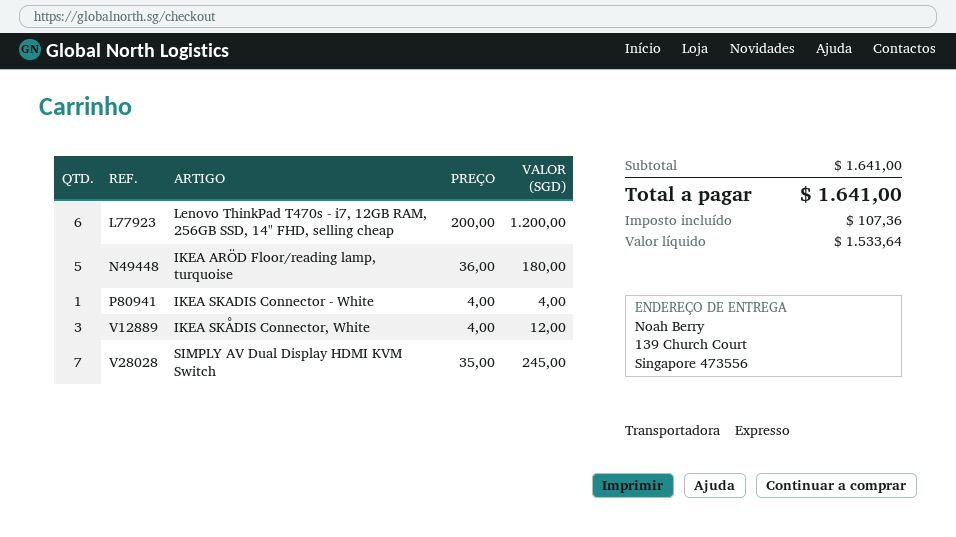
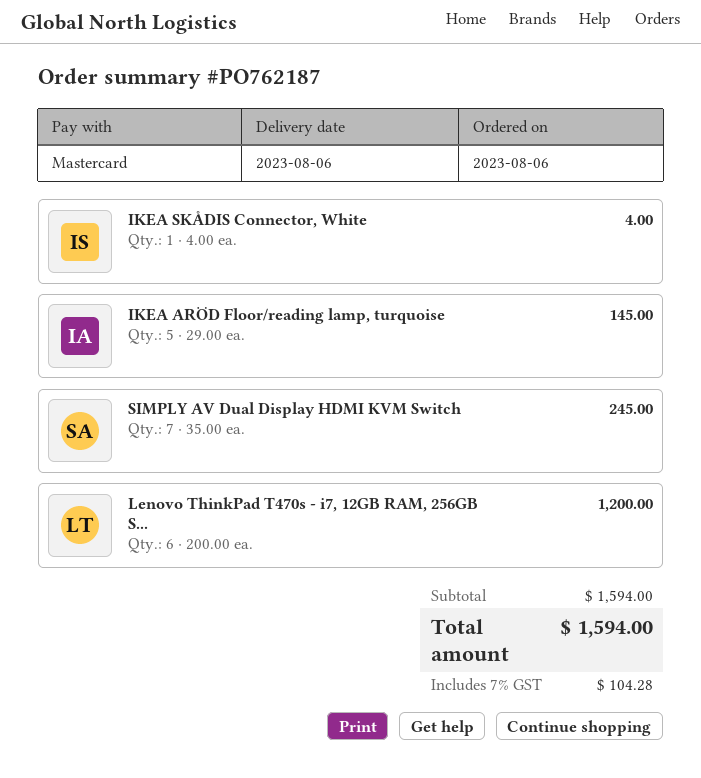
IKEA ARÖD Floor/reading lamp, turquoise: 5 x 36.00 = 180.00 -> 5 x 29.00 = 145.00
IKEA SKADIS Connector - White: 1 x 4.00 = 4.00 -> none
IKEA SKÅDIS Connector, White: 3 x 4.00 = 12.00 -> 1 x 4.00 = 4.00
subtotal: 1641.00 -> 1594.00
tax: 107.36 -> 104.28
total: 1641.00 -> 1594.00

